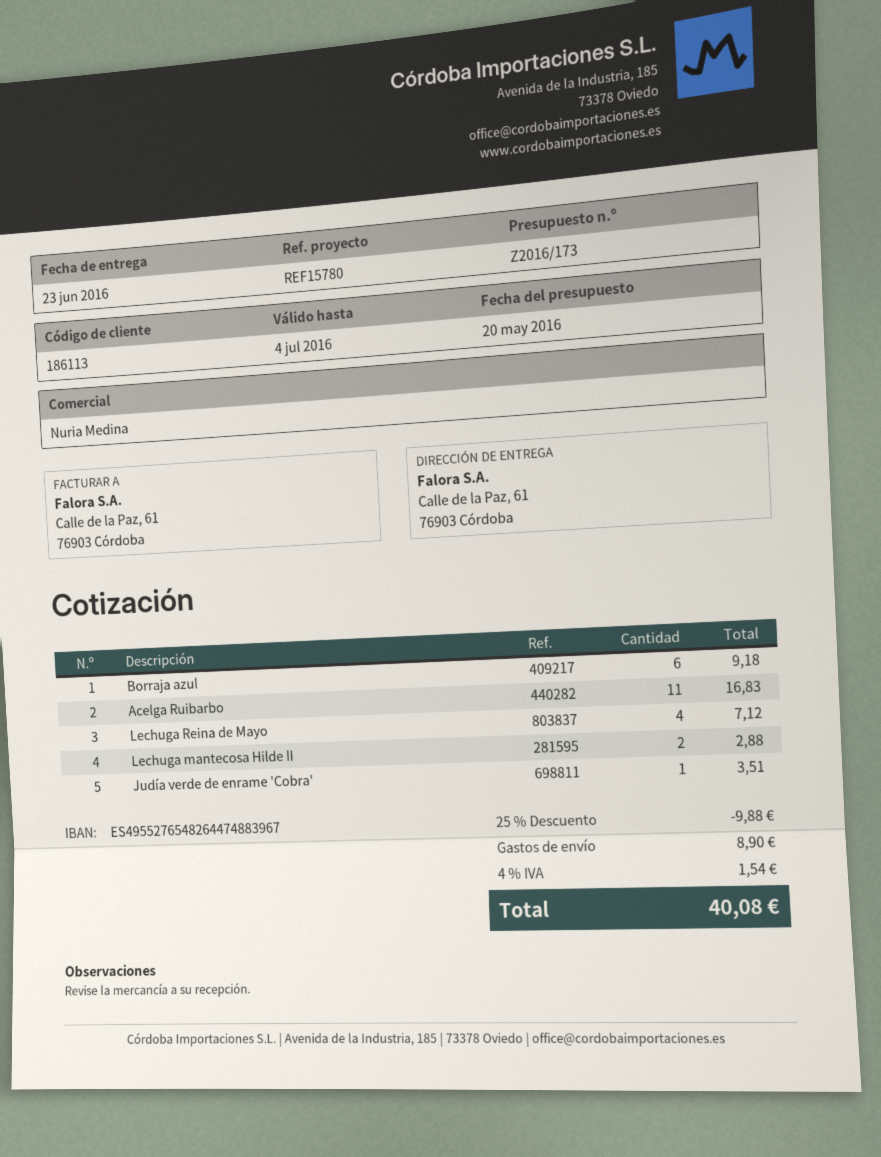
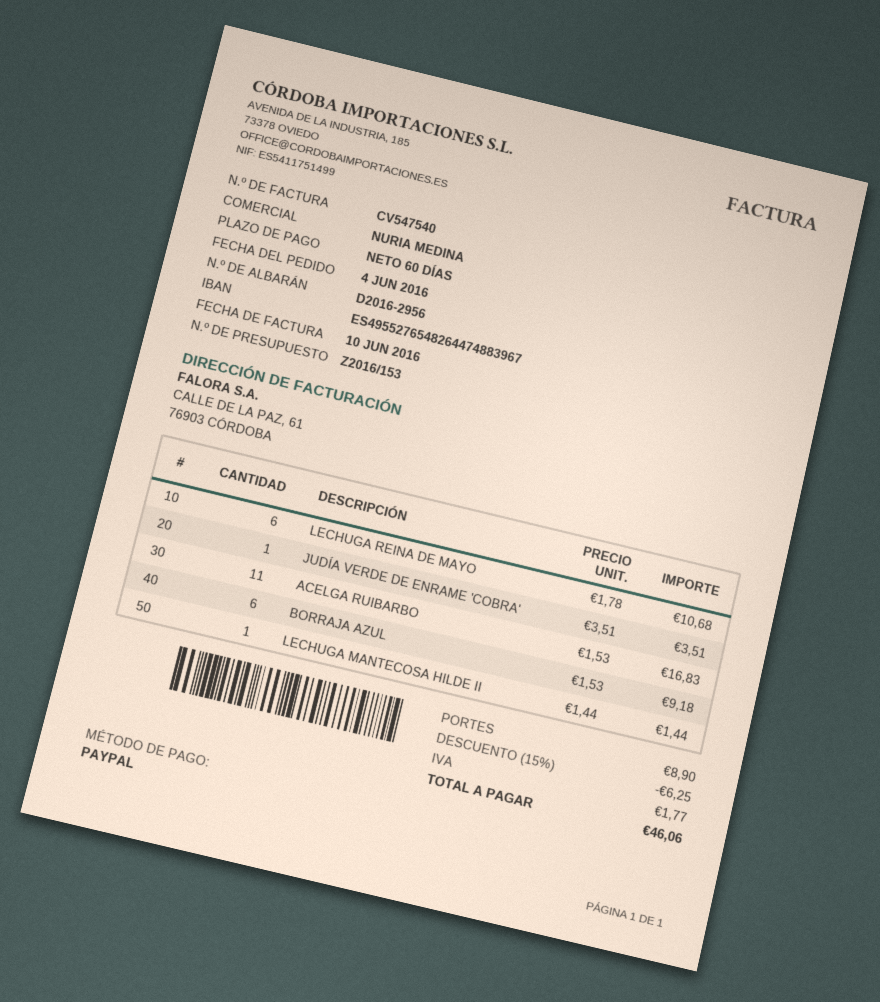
quote number: Z2016/173 -> Z2016/153
Lechuga Reina de Mayo: 4 for 7.12 -> 6 for 10.68
Lechuga mantecosa Hilde II: 2 for 2.88 -> 1 for 1.44
discount: 25% = 9.88 -> 15% = 6.25
tax: 1.54 -> 1.77
total: 40.08 -> 46.06

